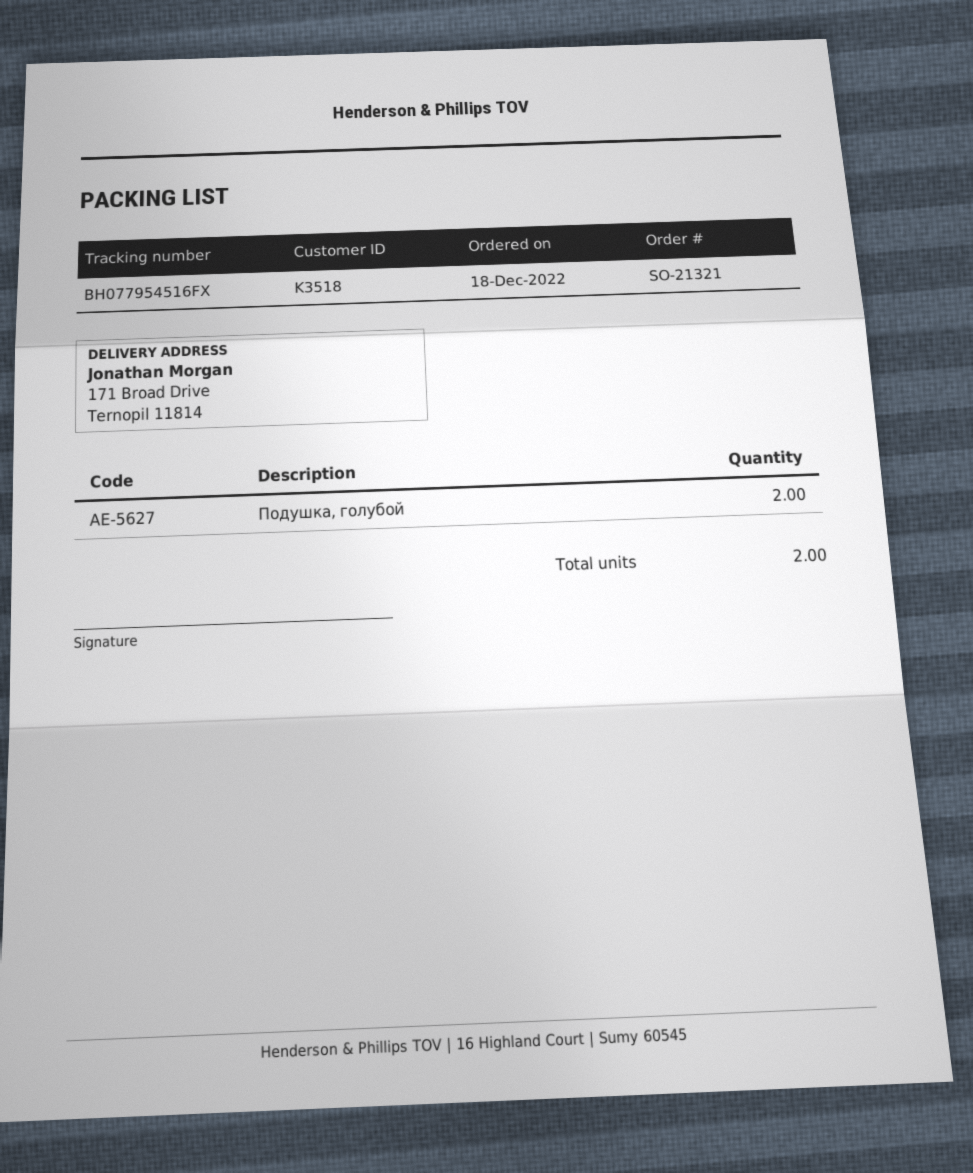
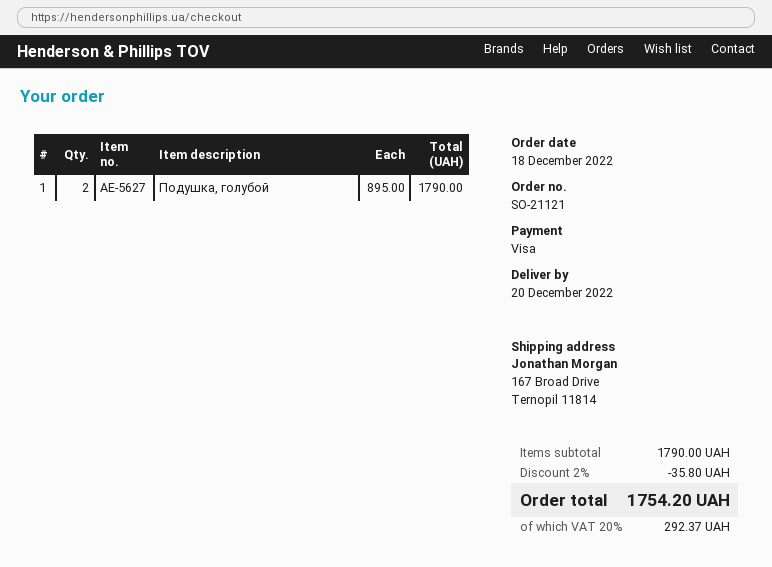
order number: SO-21321 -> SO-21121
ship to: 171 Broad Drive, Ternopil 11814 -> 167 Broad Drive, Ternopil 11814

